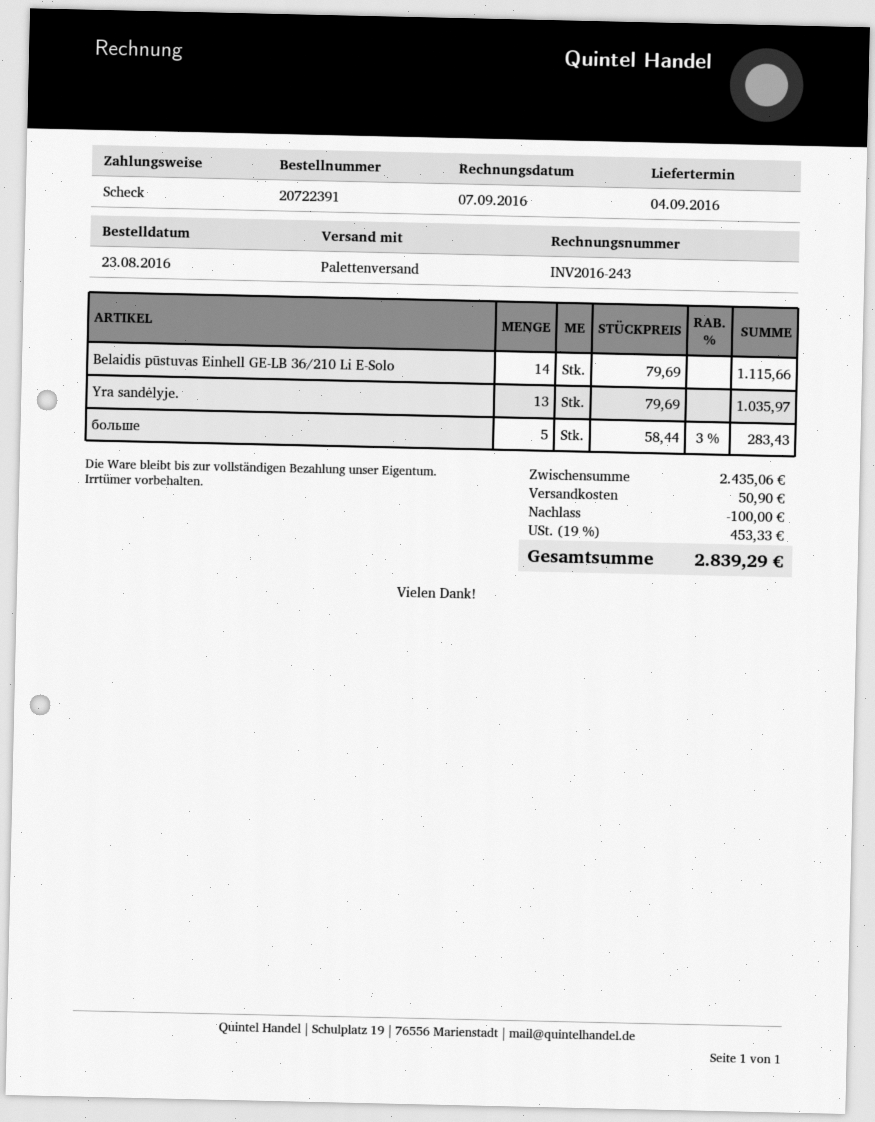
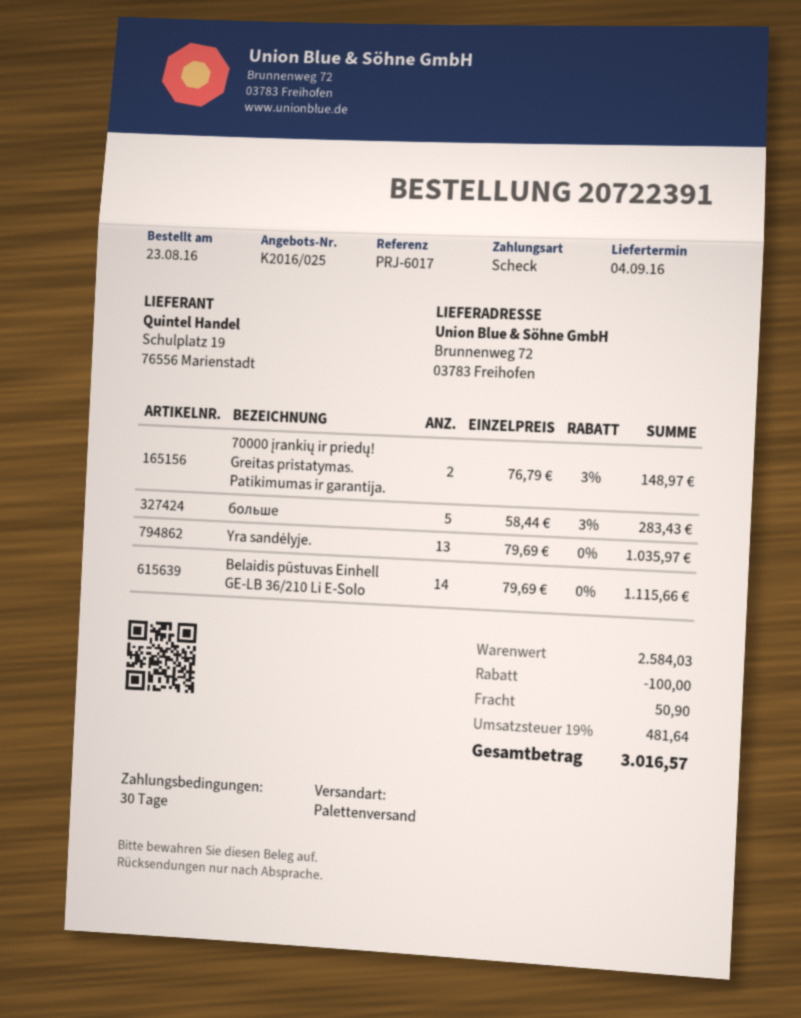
70000 įrankių ir priedų! Greitas pristatymas. Patikimumas ir garantija.: none -> 2 x 76.79 - 3% = 148.97
subtotal: 2435.06 -> 2584.03
tax: 19% = 453.33 -> 19% = 481.64
total: 2839.29 -> 3016.57

